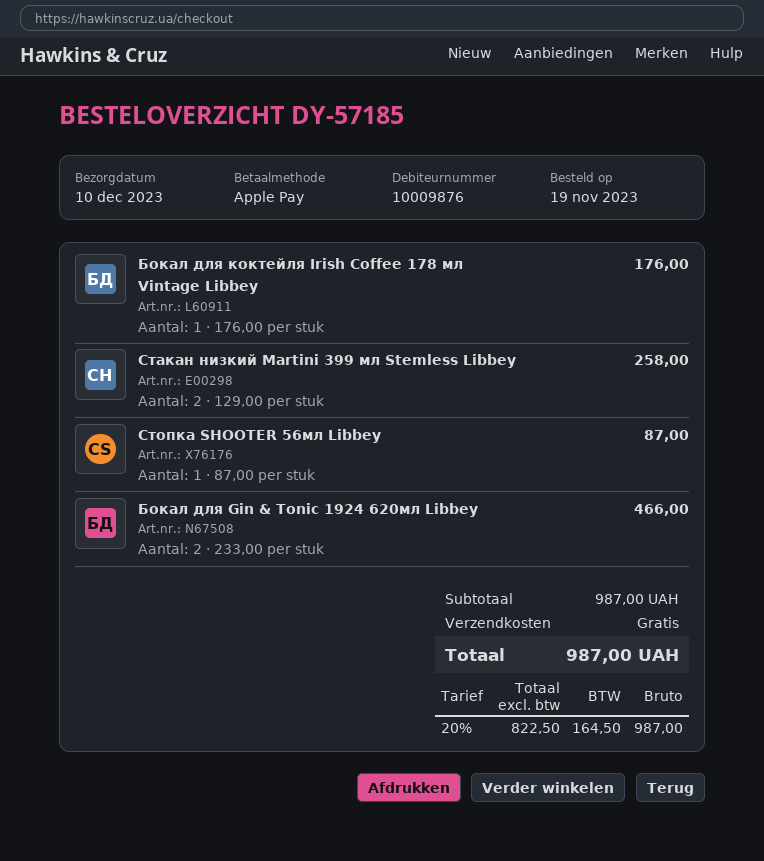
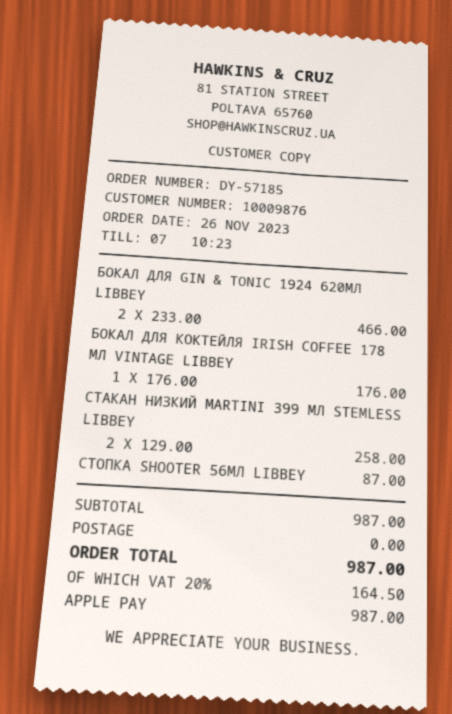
order date: 2023-11-19 -> 2023-11-26

